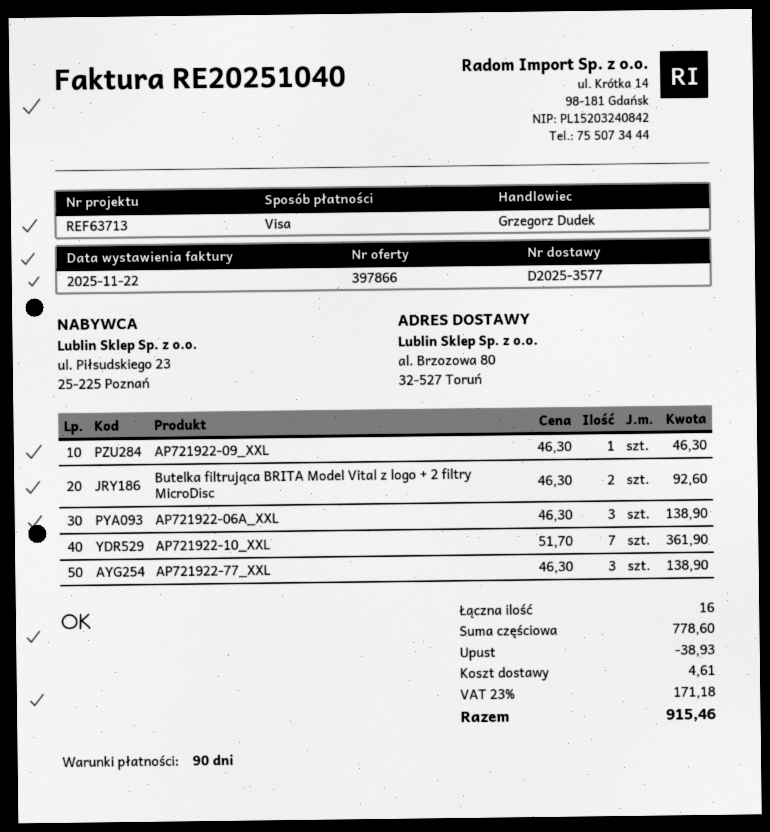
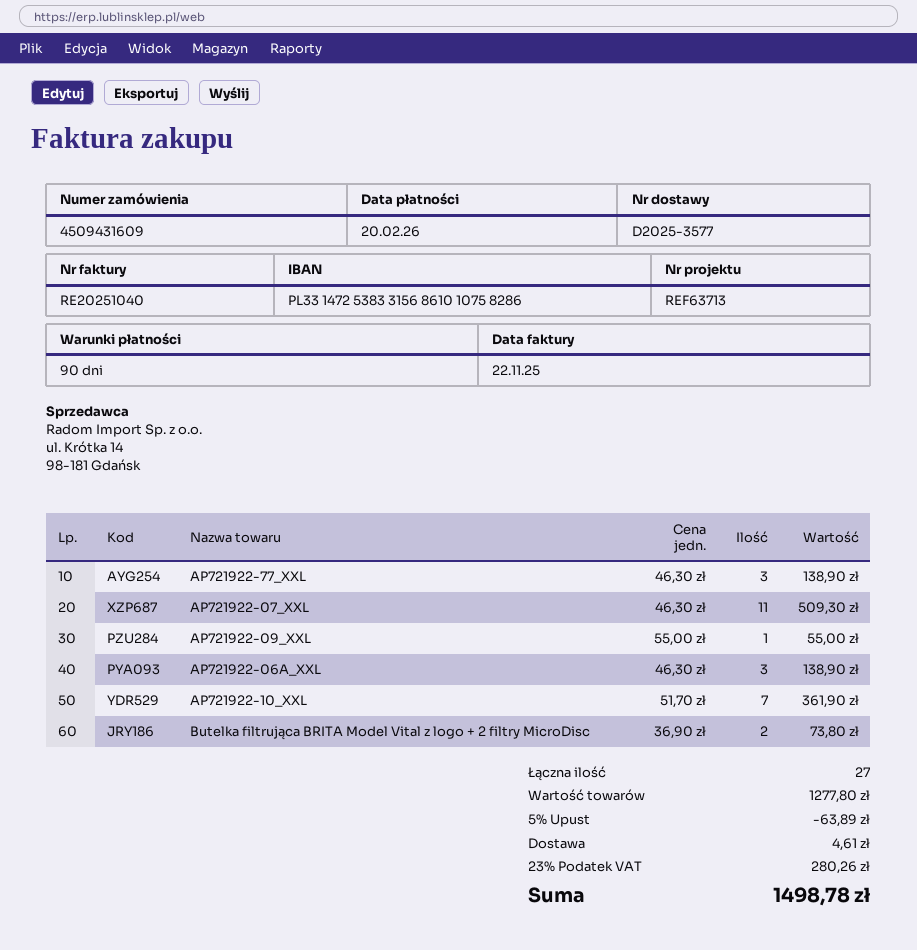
AP721922-09_XXL: 1 x 46.30 = 46.30 -> 1 x 55.00 = 55.00
Butelka filtrująca BRITA Model Vital z logo + 2 filtry MicroDisc: 2 x 46.30 = 92.60 -> 2 x 36.90 = 73.80
AP721922-07_XXL: none -> 11 x 46.30 = 509.30
total quantity: 16 -> 27
subtotal: 778.60 -> 1277.80
discount: 38.93 -> 63.89
tax: 23% = 171.18 -> 23% = 280.26
total: 915.46 -> 1498.78

